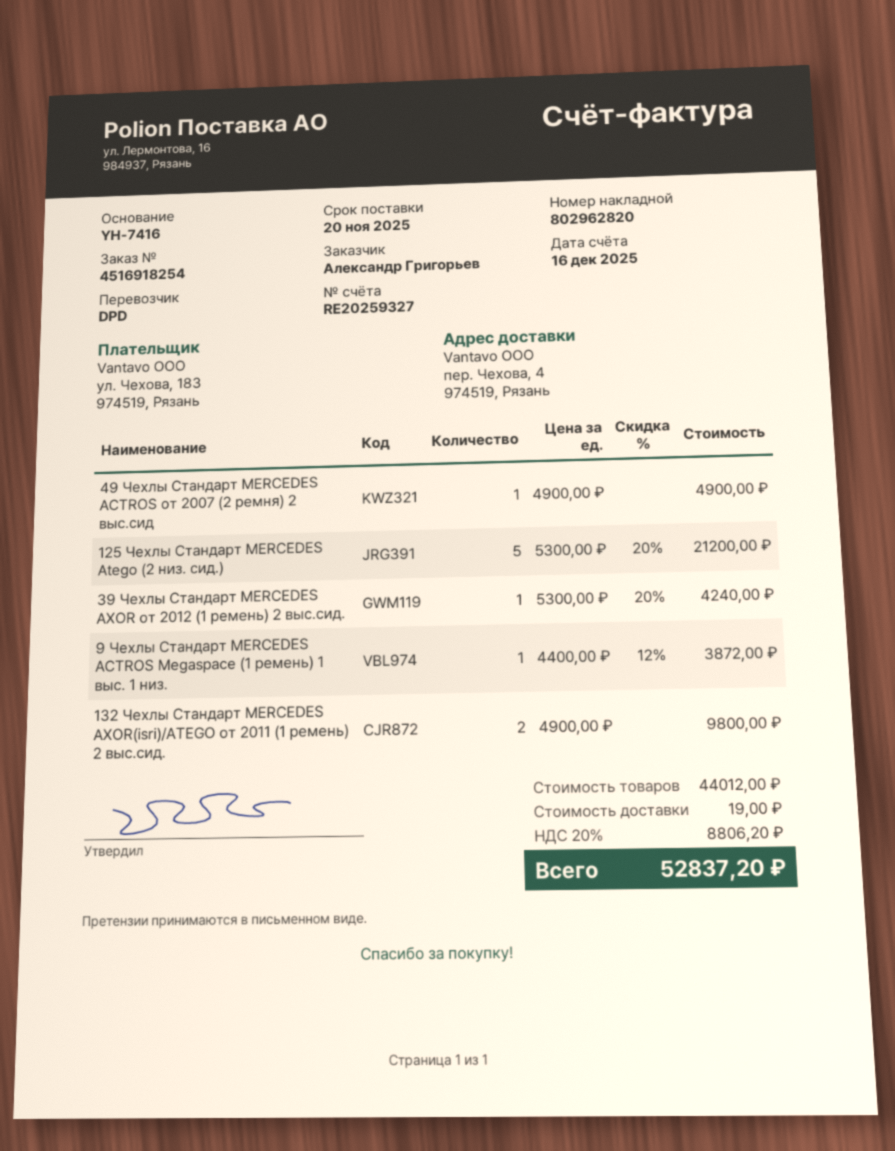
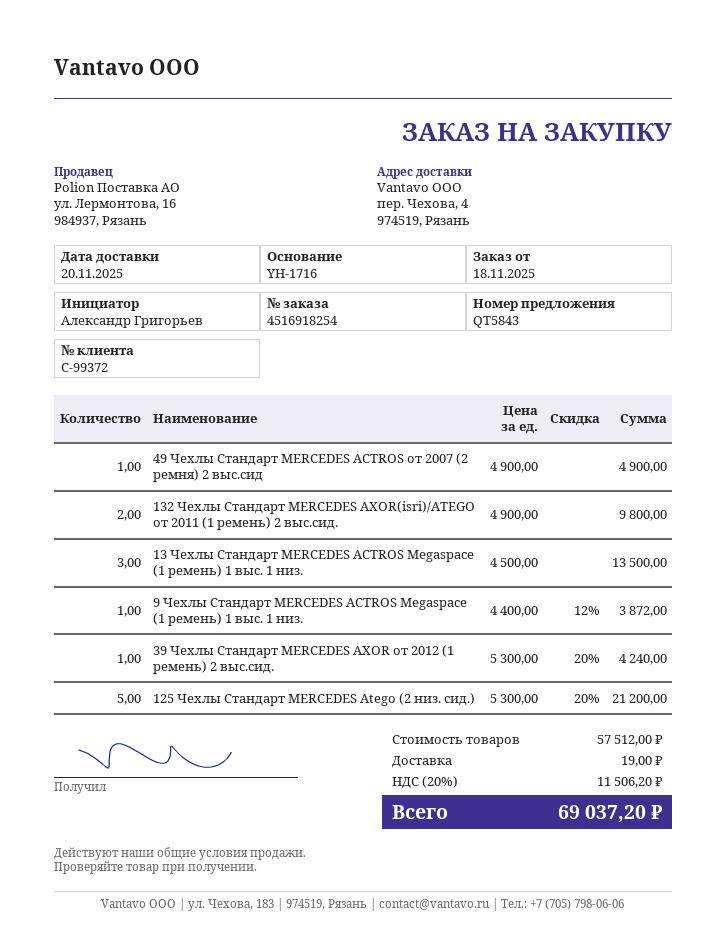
reference: YH-7416 -> YH-1716
13 Чехлы Стандарт MERCEDES ACTROS Megaspace (1 ремень) 1 выс. 1 низ.: none -> 3 x 4500.00 = 13500.00
subtotal: 44012.00 -> 57512.00
tax: 20% = 8806.20 -> 20% = 11506.20
total: 52837.20 -> 69037.20

